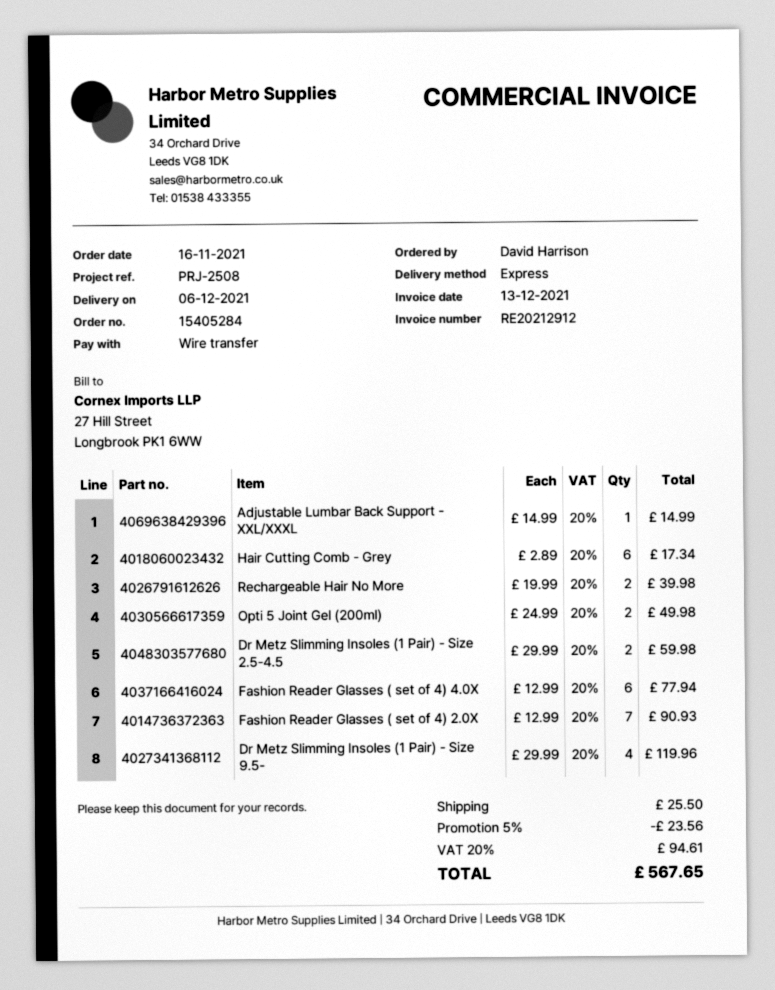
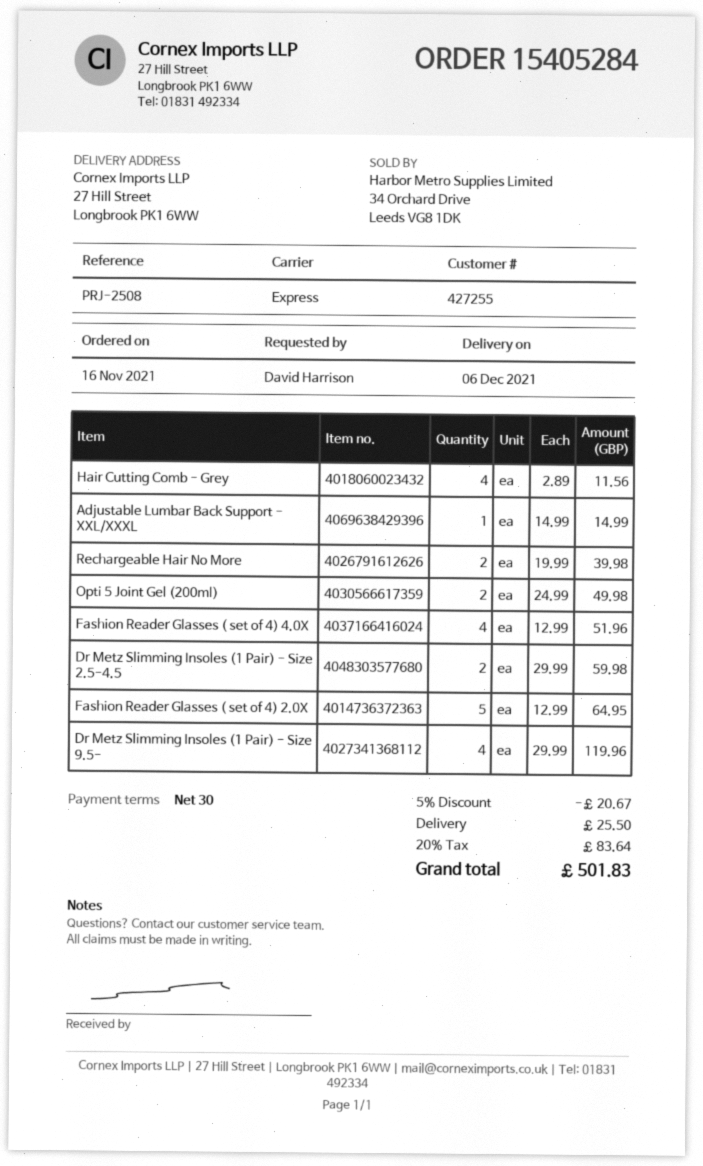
Hair Cutting Comb - Grey: 6 x 2.89 = 17.34 -> 4 x 2.89 = 11.56
Fashion Reader Glasses ( set of 4) 4.0X: 6 x 12.99 = 77.94 -> 4 x 12.99 = 51.96
Fashion Reader Glasses ( set of 4) 2.0X: 7 x 12.99 = 90.93 -> 5 x 12.99 = 64.95
discount: 5% = 23.56 -> 5% = 20.67
tax: 20% = 94.61 -> 20% = 83.64
total: 567.65 -> 501.83

